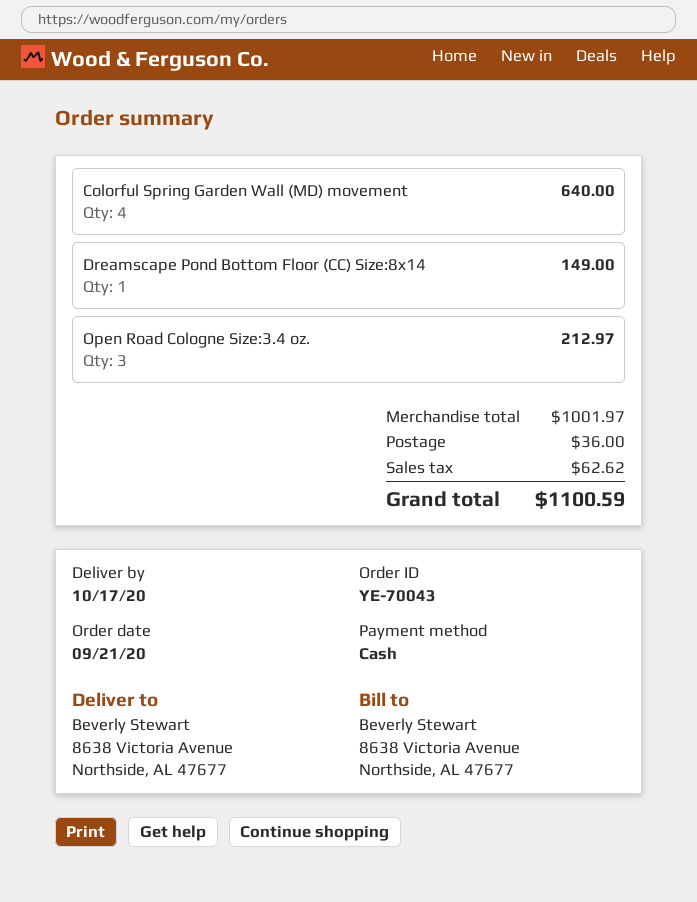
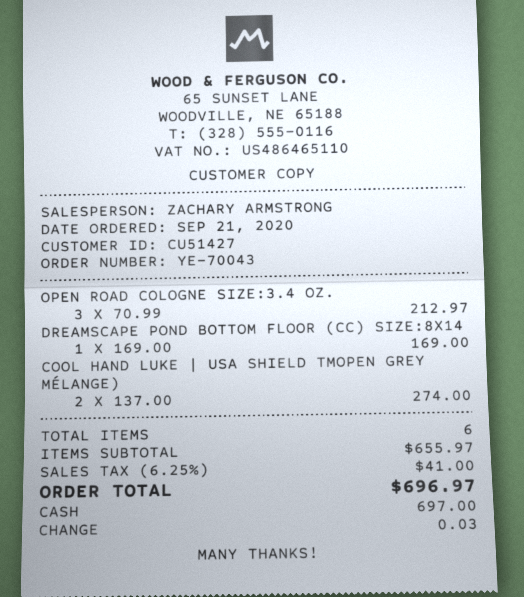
Colorful Spring Garden Wall (MD) movement: 4 for 640.00 -> none
Dreamscape Pond Bottom Floor (CC) Size:8x14: 1 for 149.00 -> 1 for 169.00
COOL HAND LUKE | USA SHIELD TMOPEN GREY MÉLANGE): none -> 2 for 274.00
subtotal: 1001.97 -> 655.97
shipping: 36.00 -> none
tax: 62.62 -> 41.00
total: 1100.59 -> 696.97

